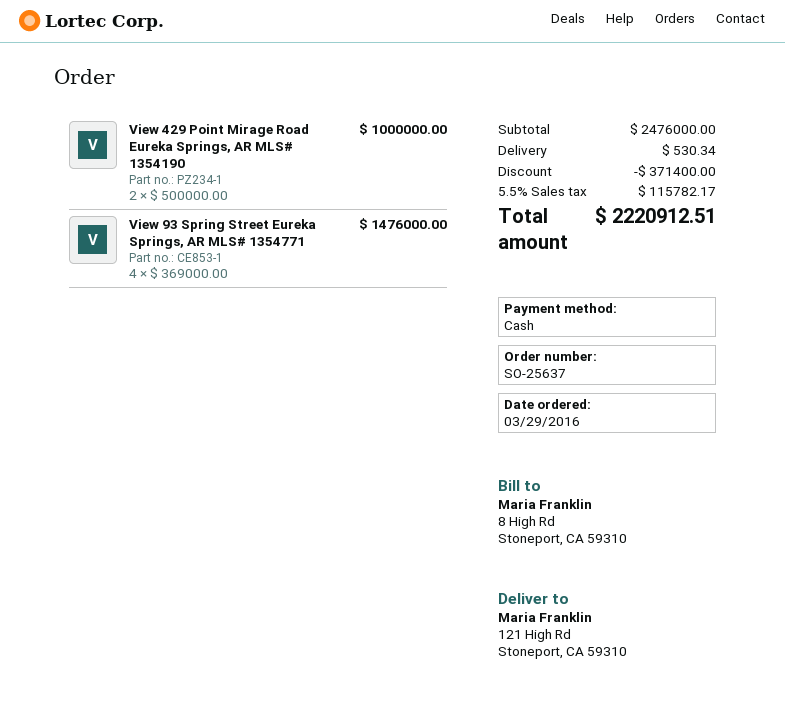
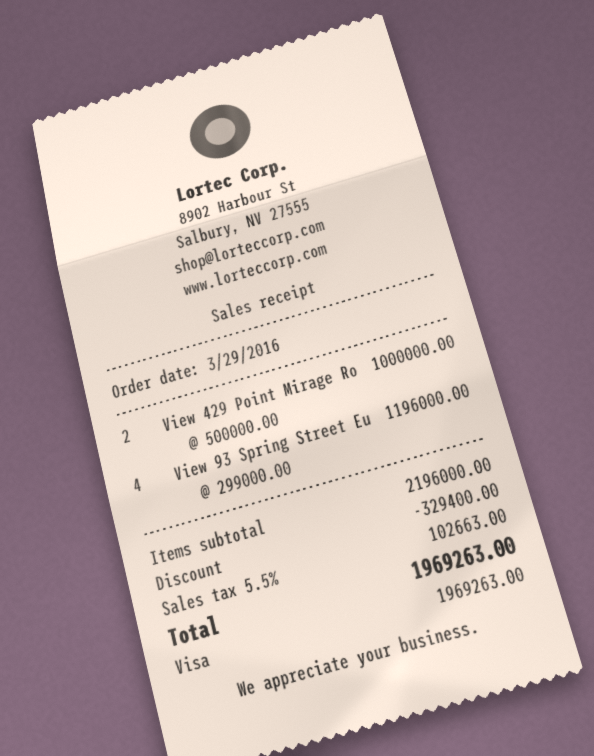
payment method: cash -> Visa
View 93 Spring Street Eureka Springs, AR MLS# 1354771: 4 x 369000.00 = 1476000.00 -> 4 x 299000.00 = 1196000.00
subtotal: 2476000.00 -> 2196000.00
discount: 371400.00 -> 329400.00
shipping: 530.34 -> none
tax: 5.5% = 115782.17 -> 5.5% = 102663.00
total: 2220912.51 -> 1969263.00

